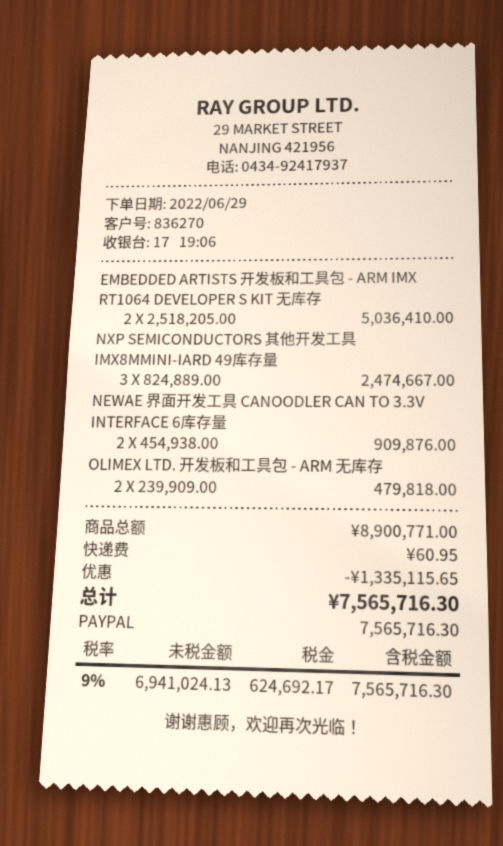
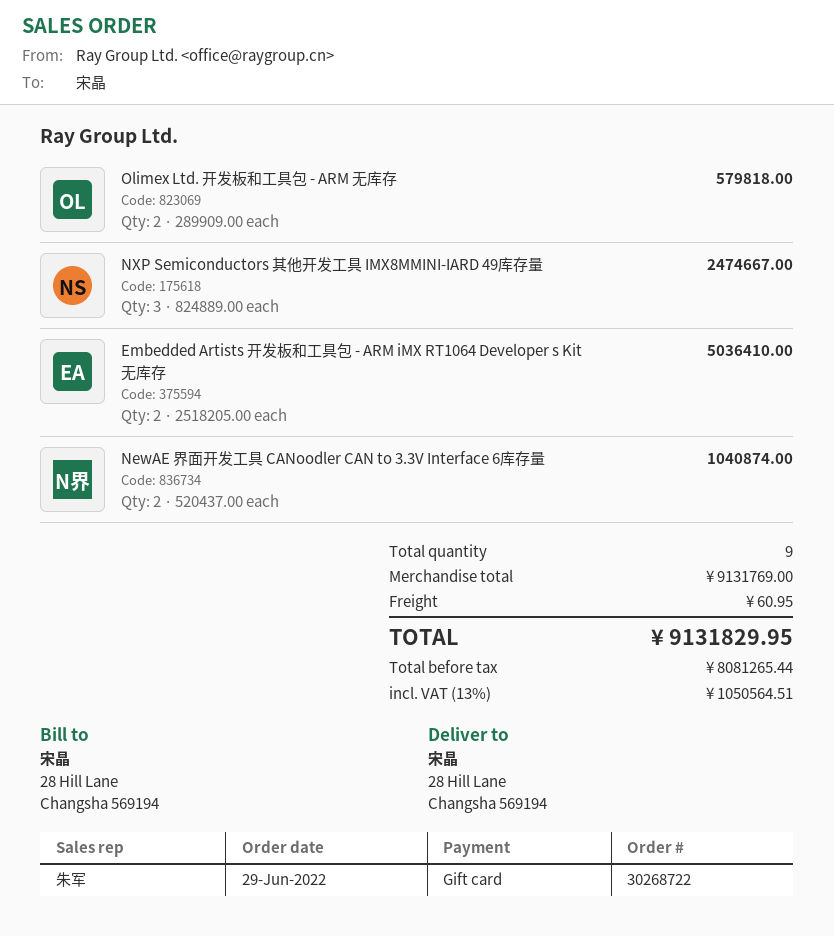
payment method: PayPal -> gift card
NEWAE 界面开发工具 CANOODLER CAN TO 3.3V INTERFACE 6库存量: 2 x 454938.00 = 909876.00 -> 2 x 520437.00 = 1040874.00
OLIMEX LTD. 开发板和工具包 - ARM 无库存: 2 x 239909.00 = 479818.00 -> 2 x 289909.00 = 579818.00
subtotal: 8900771.00 -> 9131769.00
discount: 1335115.65 -> none
net: 6941024.13 -> 8081265.44
tax: 9% = 624692.17 -> 13% = 1050564.51
total: 7565716.30 -> 9131829.95

